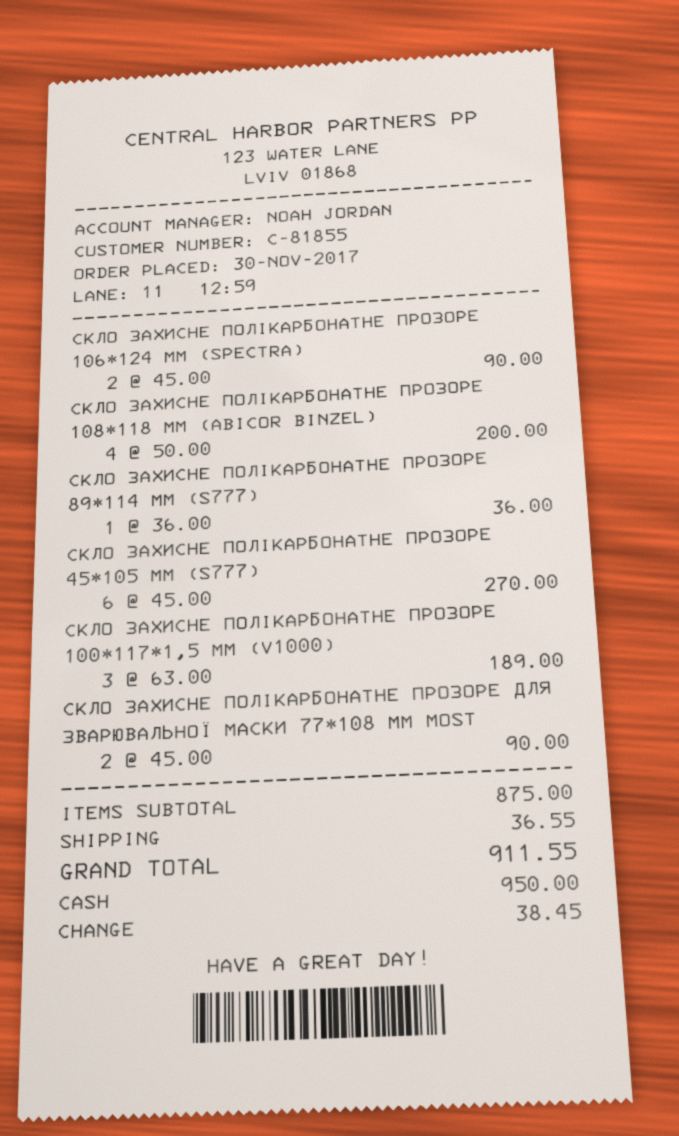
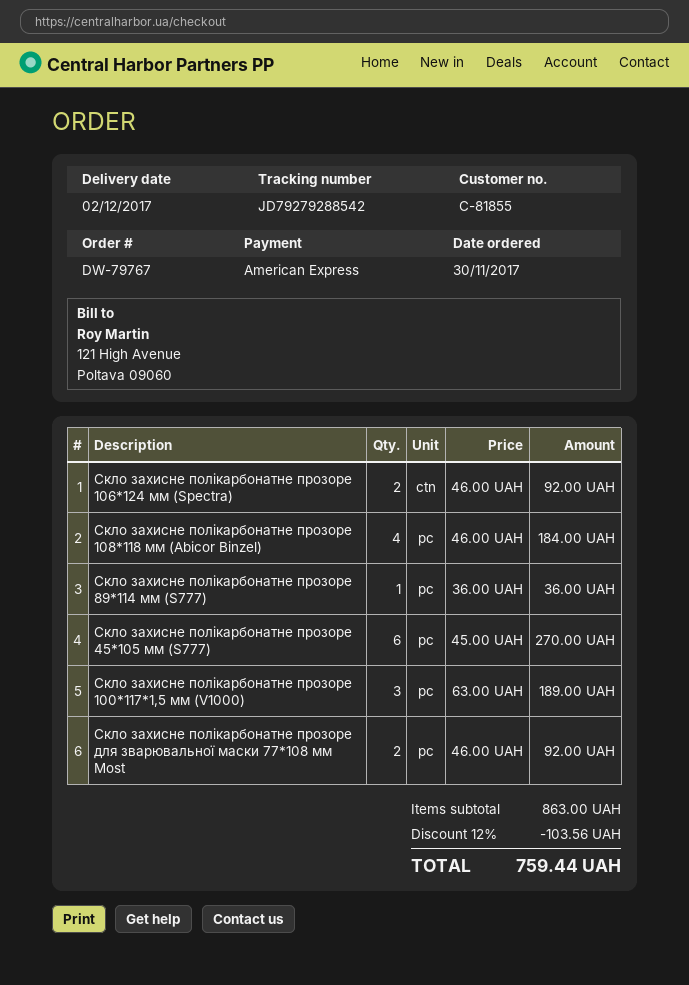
payment method: cash -> American Express
СКЛО ЗАХИСНЕ ПОЛІКАРБОНАТНЕ ПРОЗОРЕ 106*124 ММ (SPECTRA): 2 x 45.00 = 90.00 -> 2 x 46.00 = 92.00
СКЛО ЗАХИСНЕ ПОЛІКАРБОНАТНЕ ПРОЗОРЕ 108*118 ММ (ABICOR BINZEL): 4 x 50.00 = 200.00 -> 4 x 46.00 = 184.00
СКЛО ЗАХИСНЕ ПОЛІКАРБОНАТНЕ ПРОЗОРЕ ДЛЯ ЗВАРЮВАЛЬНОЇ МАСКИ 77*108 ММ MOST: 2 x 45.00 = 90.00 -> 2 x 46.00 = 92.00
subtotal: 875.00 -> 863.00
discount: none -> 12% = 103.56
shipping: 36.55 -> none
total: 911.55 -> 759.44

